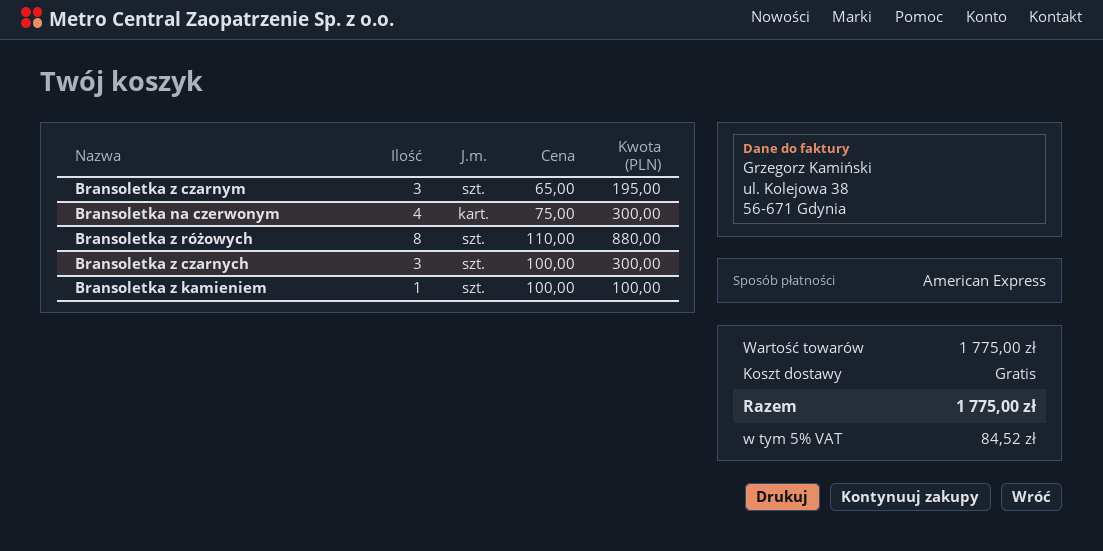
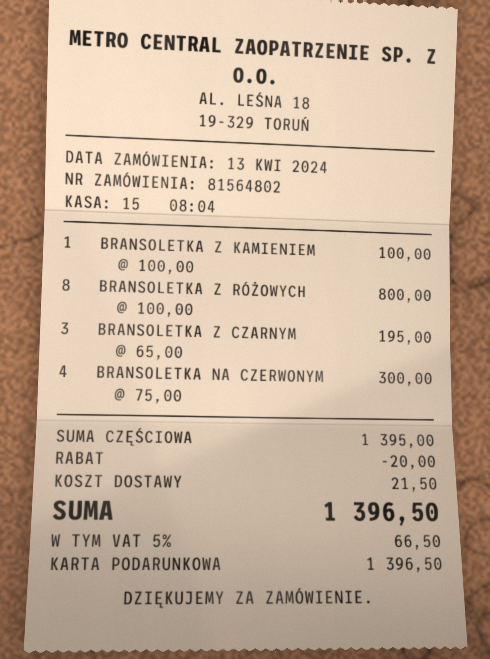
payment method: American Express -> gift card
Bransoletka z różowych: 8 x 110.00 = 880.00 -> 8 x 100.00 = 800.00
Bransoletka z czarnych: 3 x 100.00 = 300.00 -> none
subtotal: 1775.00 -> 1395.00
discount: none -> 20.00
shipping: 0.00 -> 21.50
tax: 5% = 84.52 -> 5% = 66.50
total: 1775.00 -> 1396.50

